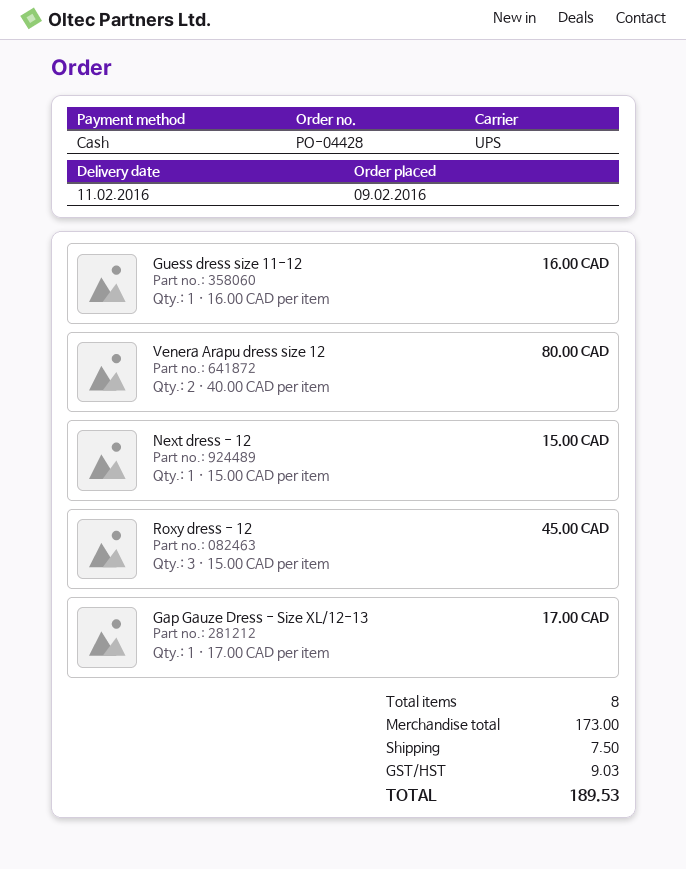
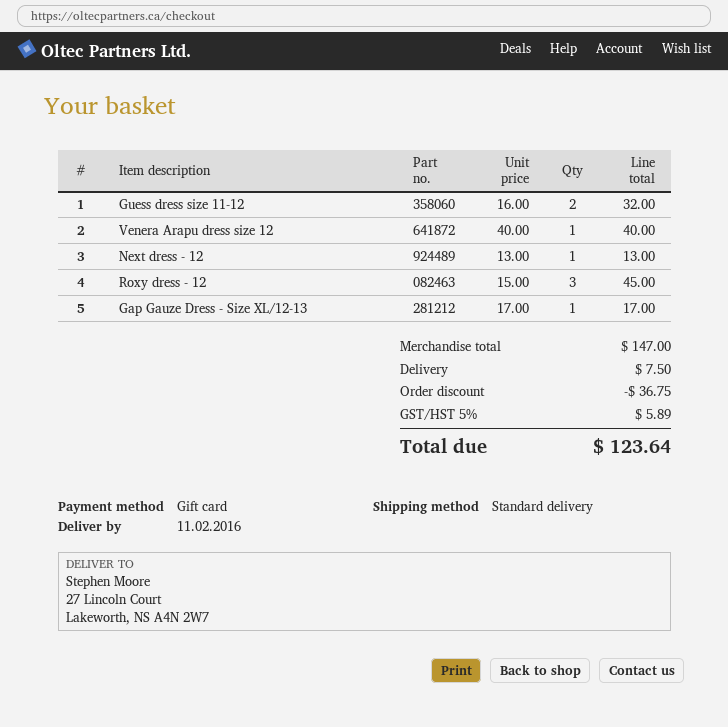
payment method: cash -> gift card
shipping method: UPS -> standard
Guess dress size 11-12: 1 x 16.00 = 16.00 -> 2 x 16.00 = 32.00
Venera Arapu dress size 12: 2 x 40.00 = 80.00 -> 1 x 40.00 = 40.00
Next dress - 12: 1 x 15.00 = 15.00 -> 1 x 13.00 = 13.00
subtotal: 173.00 -> 147.00
discount: none -> 36.75
tax: 9.03 -> 5.89
total: 189.53 -> 123.64

